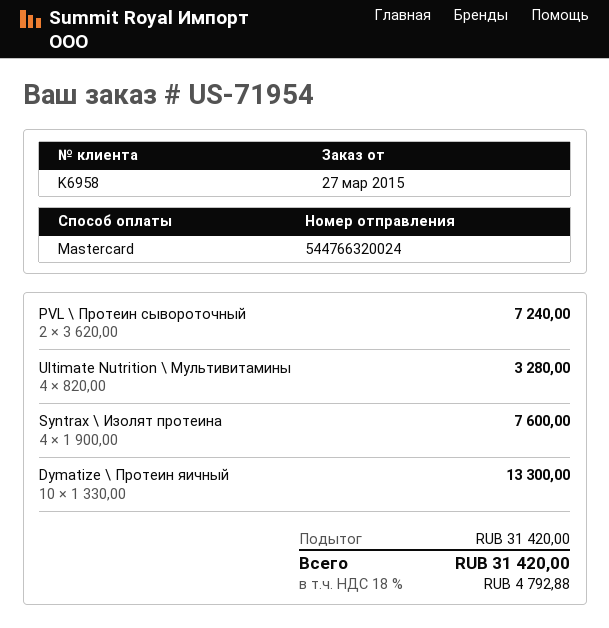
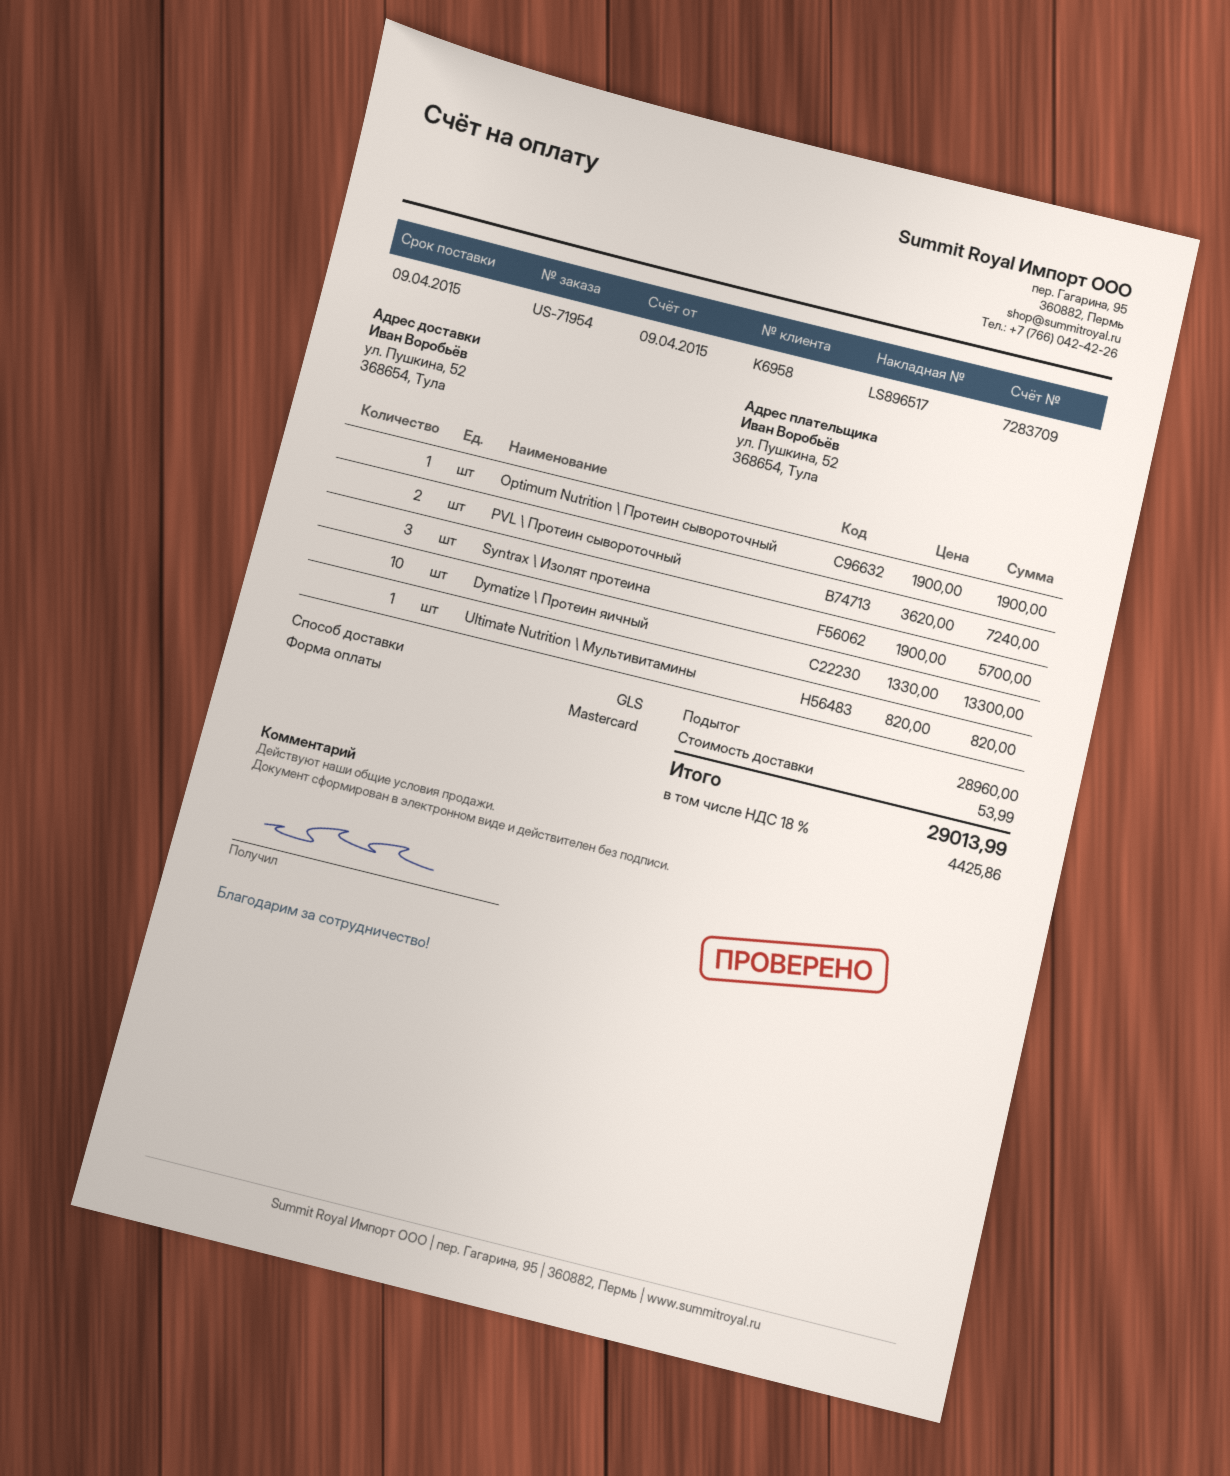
Ultimate Nutrition \ Мультивитамины: 4 x 820.00 = 3280.00 -> 1 x 820.00 = 820.00
Syntrax \ Изолят протеина: 4 x 1900.00 = 7600.00 -> 3 x 1900.00 = 5700.00
Optimum Nutrition \ Протеин сывороточный: none -> 1 x 1900.00 = 1900.00
subtotal: 31420.00 -> 28960.00
shipping: none -> 53.99
tax: 18% = 4792.88 -> 18% = 4425.86
total: 31420.00 -> 29013.99

